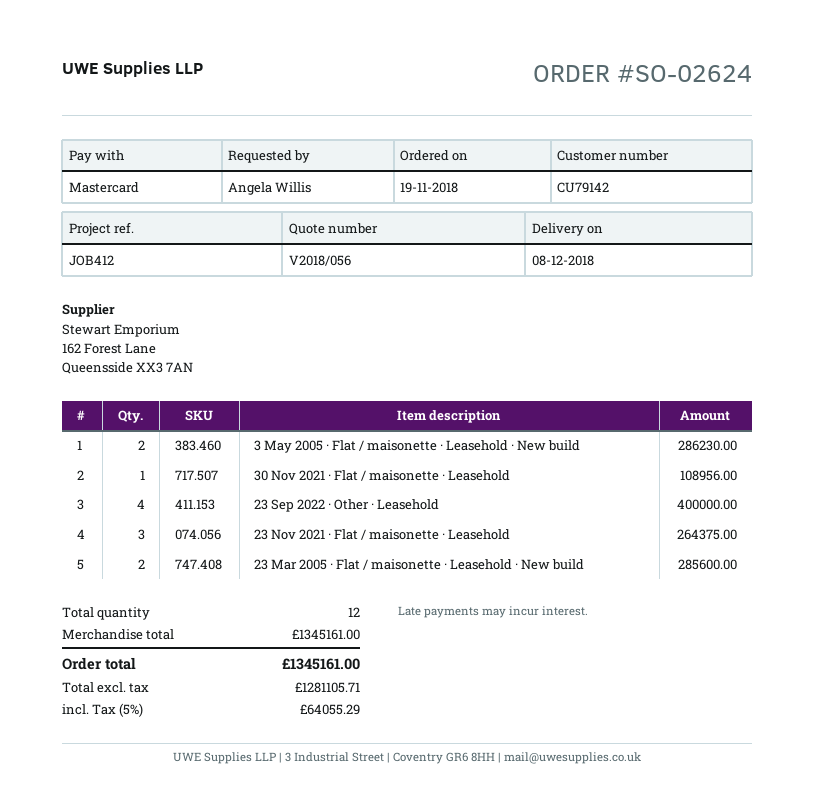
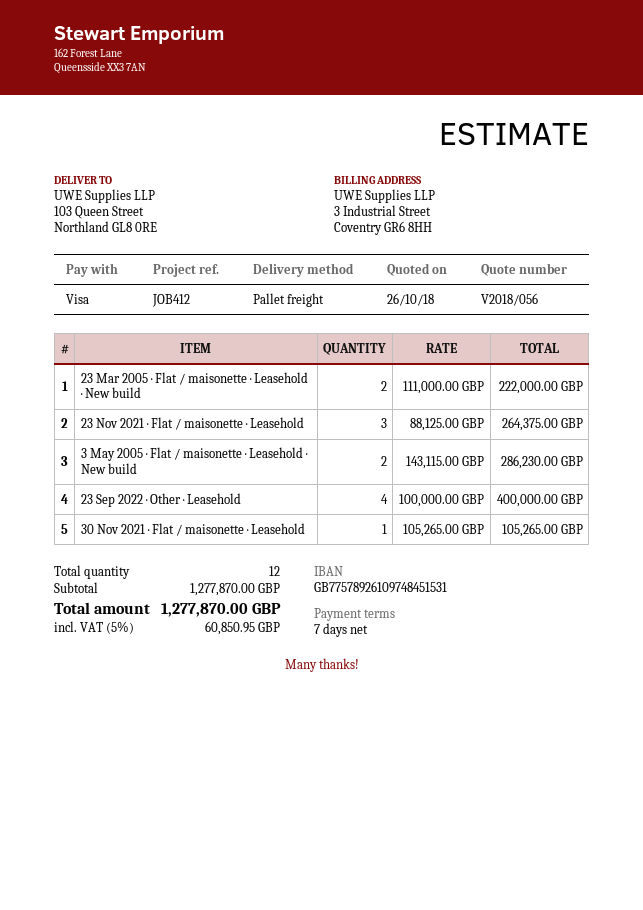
payment method: Mastercard -> Visa
30 Nov 2021 · Flat / maisonette · Leasehold: 1 for 108956.00 -> 1 for 105265.00
23 Mar 2005 · Flat / maisonette · Leasehold · New build: 2 for 285600.00 -> 2 for 222000.00
subtotal: 1345161.00 -> 1277870.00
tax: 5% = 64055.29 -> 5% = 60850.95
total: 1345161.00 -> 1277870.00

